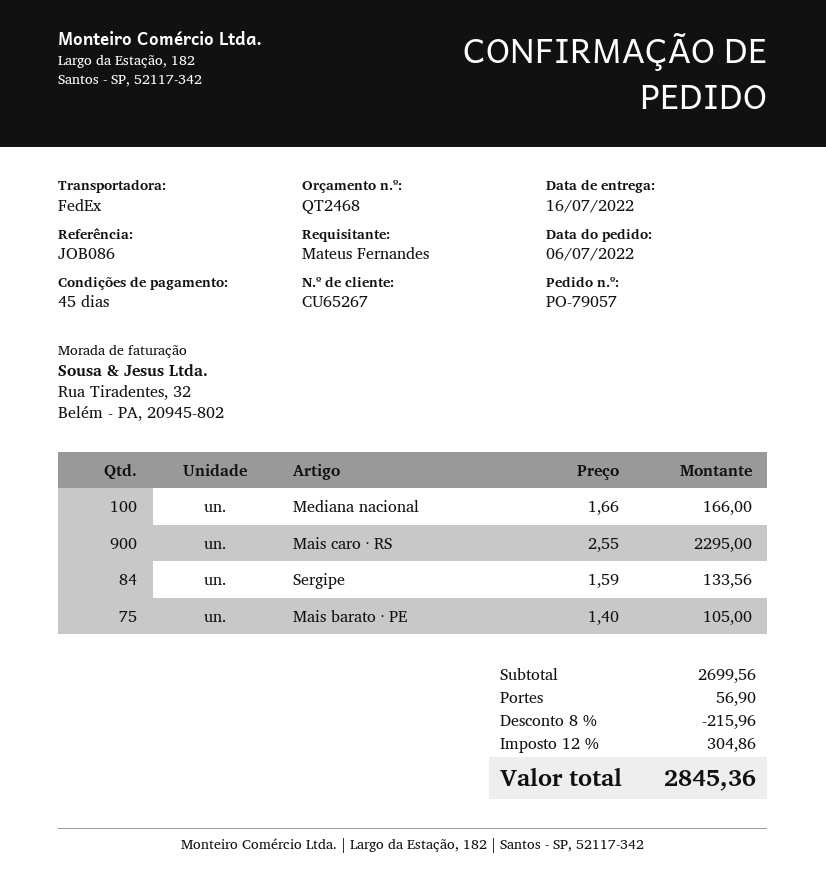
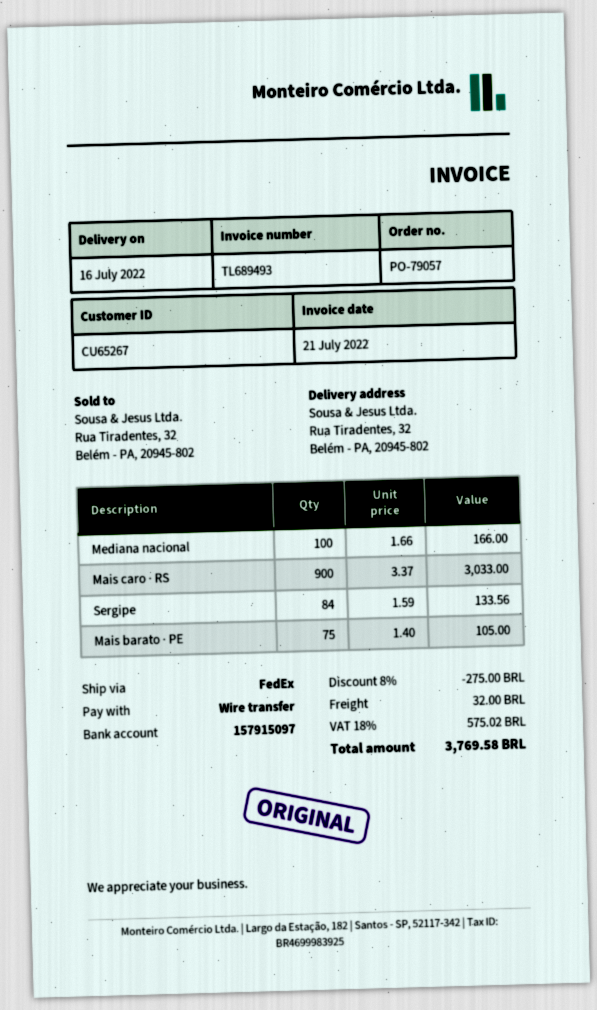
Mais caro · RS: 900 x 2.55 = 2295.00 -> 900 x 3.37 = 3033.00
discount: 8% = 215.96 -> 8% = 275.00
shipping: 56.90 -> 32.00
tax: 12% = 304.86 -> 18% = 575.02
total: 2845.36 -> 3769.58

